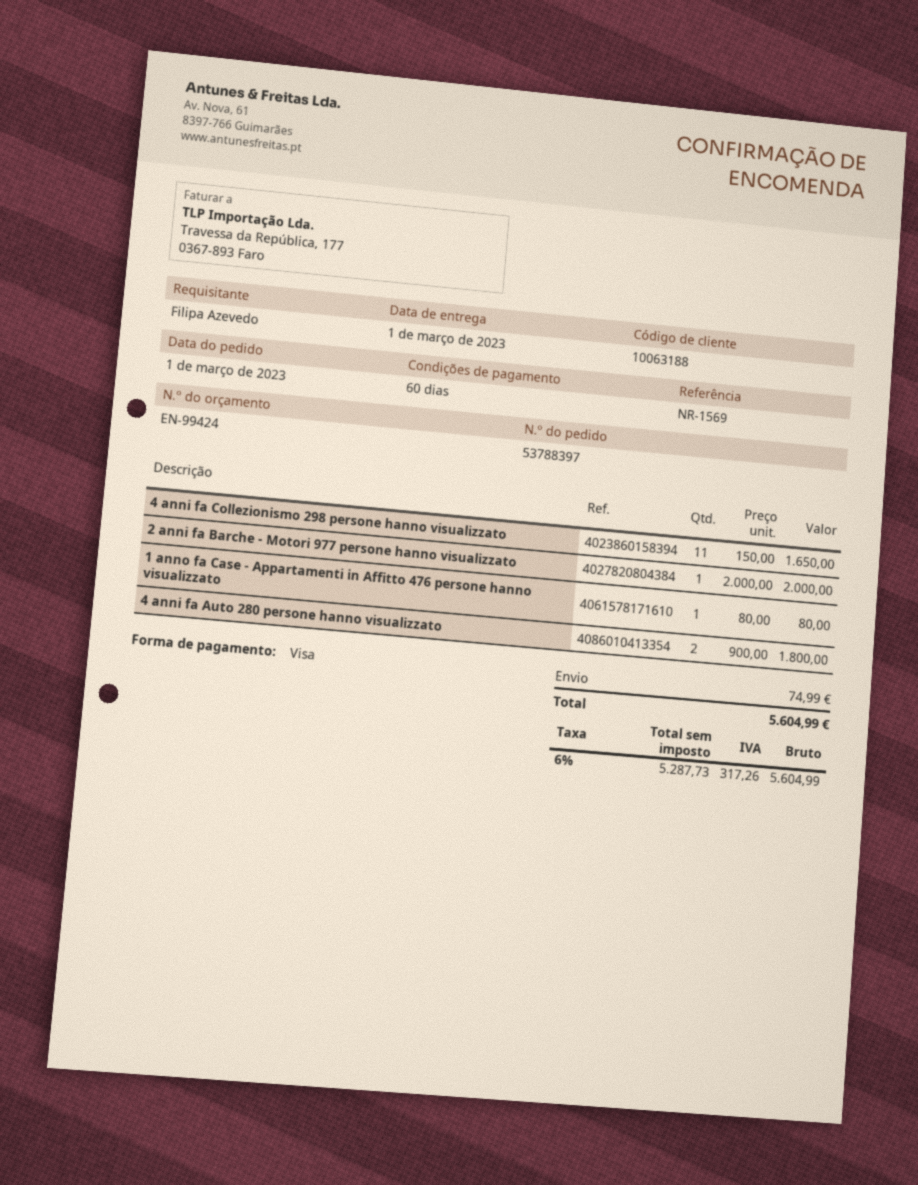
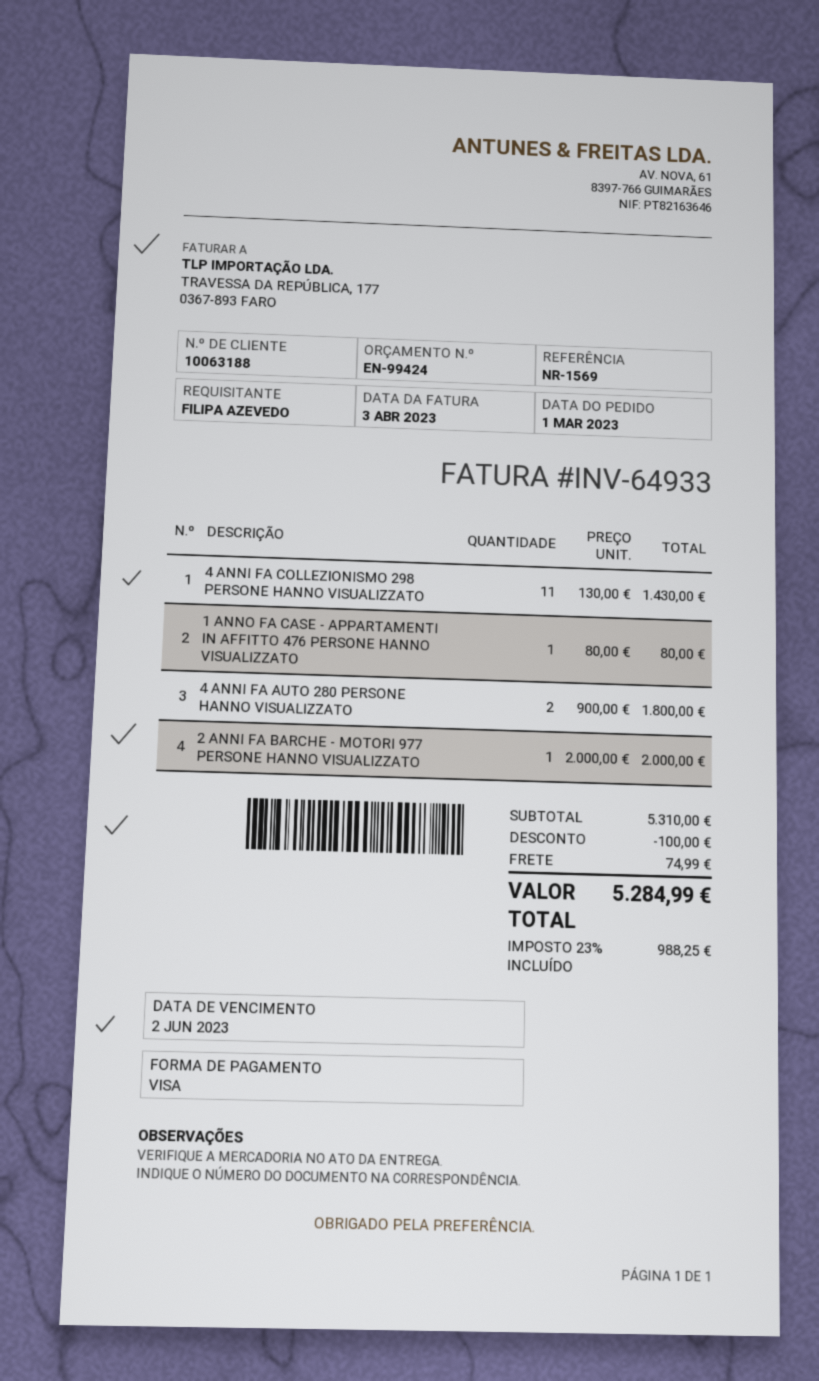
4 anni fa Collezionismo 298 persone hanno visualizzato: 11 x 150.00 = 1650.00 -> 11 x 130.00 = 1430.00
discount: none -> 100.00
tax: 6% = 317.26 -> 23% = 988.25
total: 5604.99 -> 5284.99

